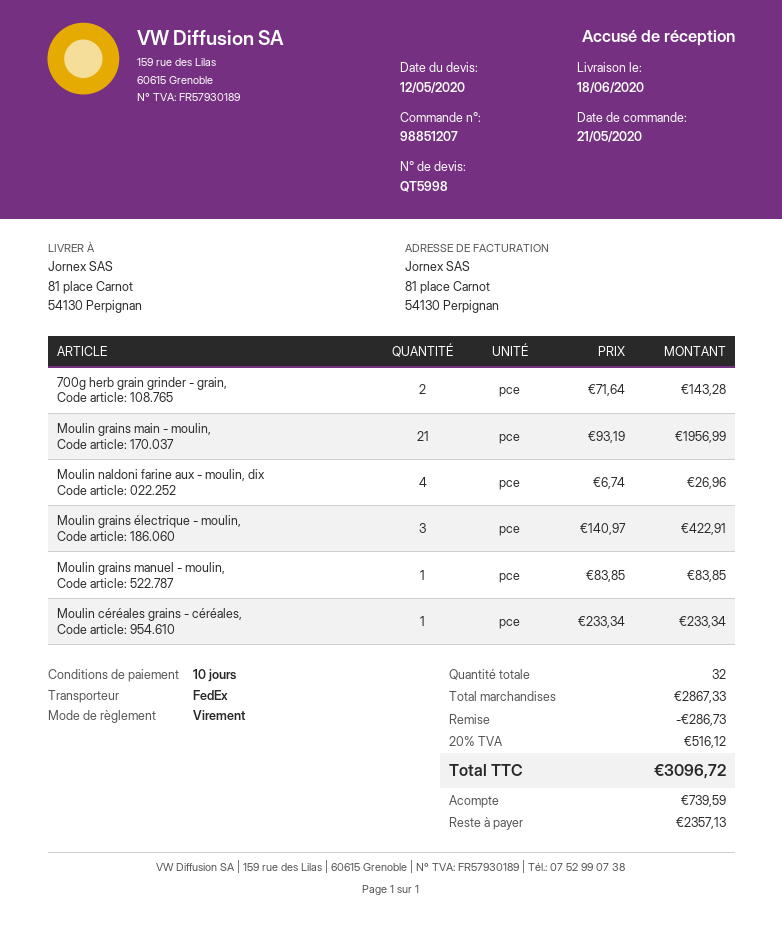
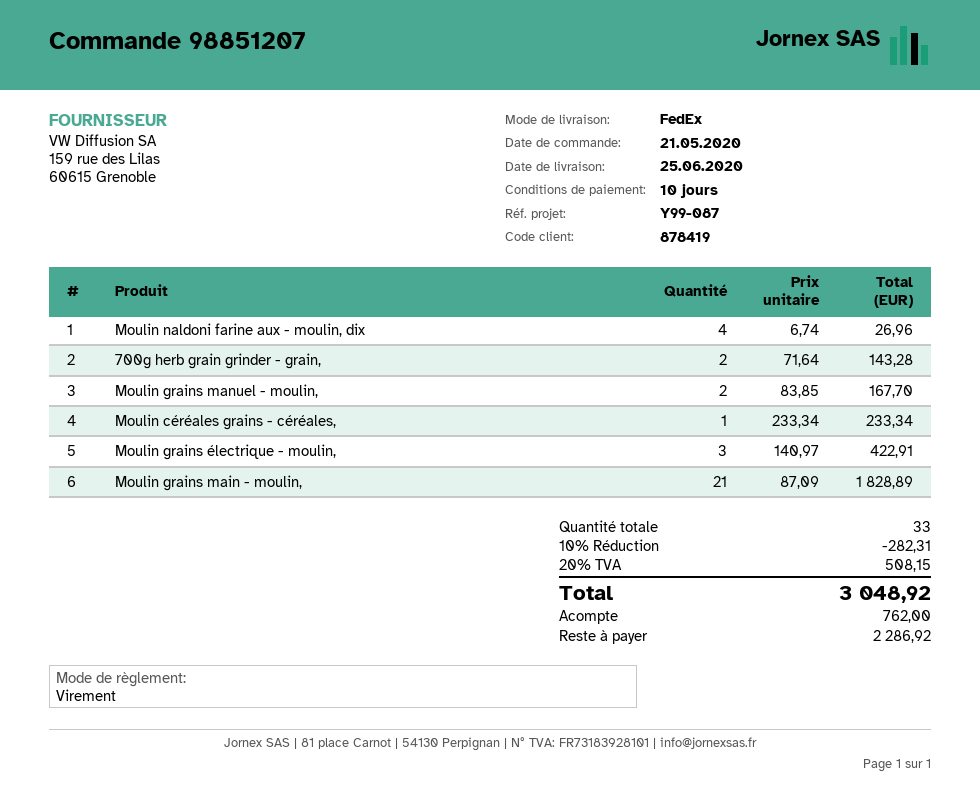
delivery date: 2020-06-18 -> 2020-06-25
Moulin grains main - moulin,: 21 x 93.19 = 1956.99 -> 21 x 87.09 = 1828.89
Moulin grains manuel - moulin,: 1 x 83.85 = 83.85 -> 2 x 83.85 = 167.70
total quantity: 32 -> 33
discount: 286.73 -> 282.31
tax: 20% = 516.12 -> 20% = 508.15
total: 3096.72 -> 3048.92
deposit: 739.59 -> 762.00
balance: 2357.13 -> 2286.92

